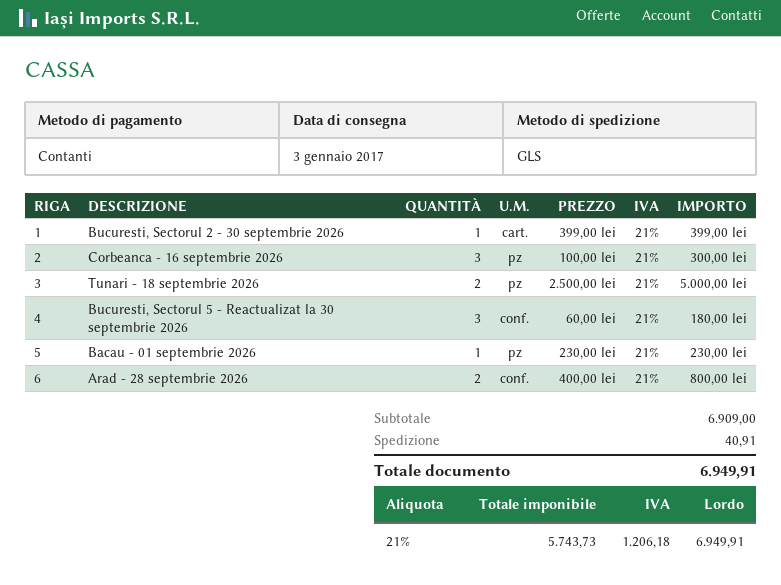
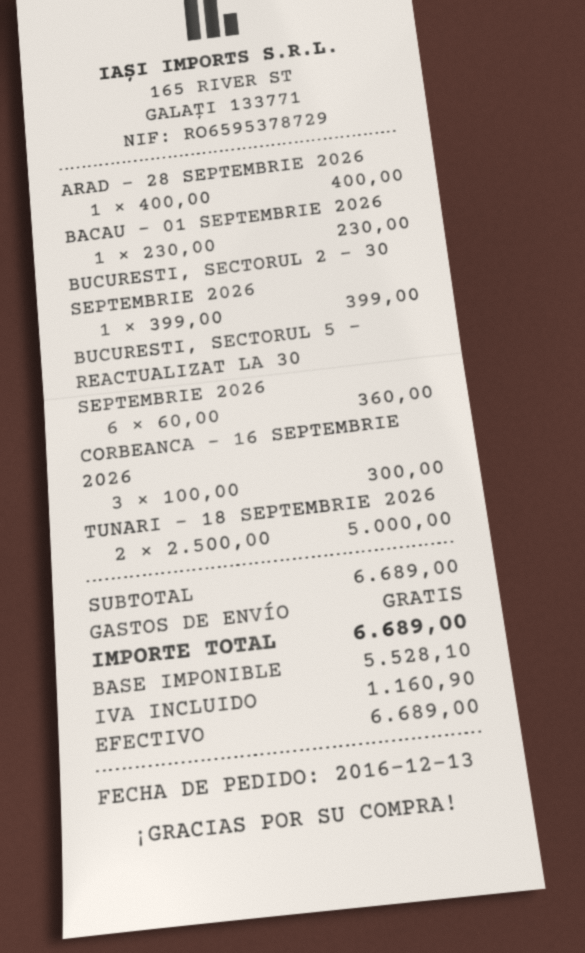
Bucuresti, Sectorul 5 - Reactualizat la 30 septembrie 2026: 3 x 60.00 = 180.00 -> 6 x 60.00 = 360.00
Arad - 28 septembrie 2026: 2 x 400.00 = 800.00 -> 1 x 400.00 = 400.00
subtotal: 6909.00 -> 6689.00
shipping: 40.91 -> 0.00
net: 5743.73 -> 5528.10
tax: 1206.18 -> 1160.90
total: 6949.91 -> 6689.00

